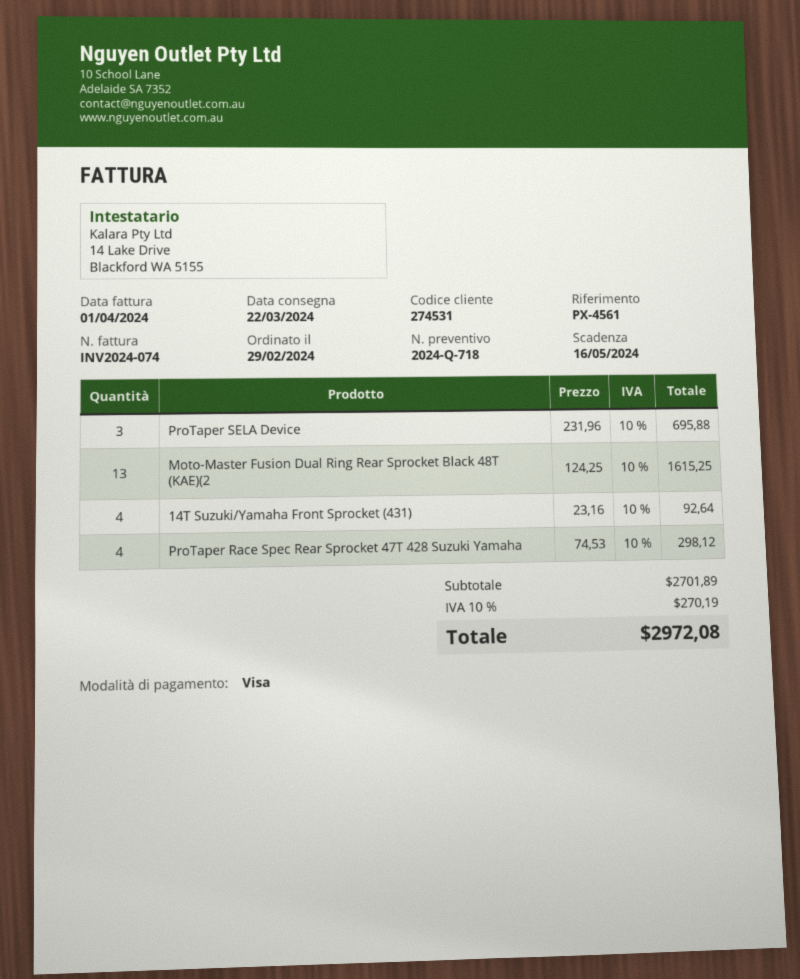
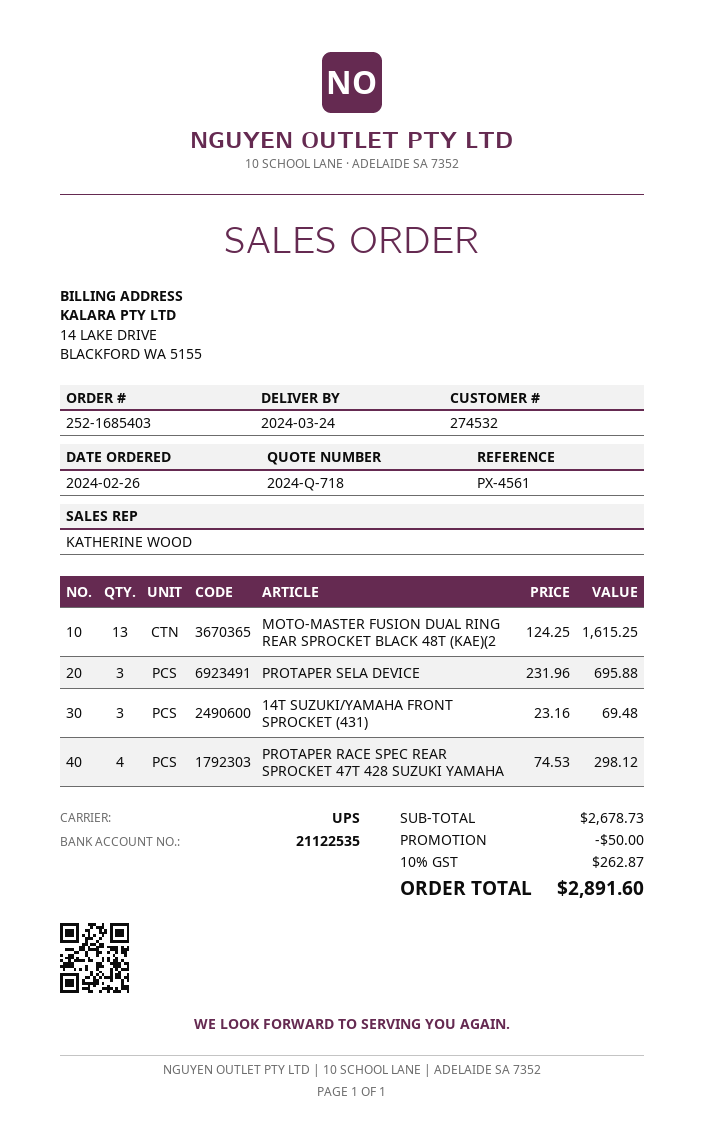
order date: 2024-02-29 -> 2024-02-26
delivery date: 2024-03-22 -> 2024-03-24
customer number: 274531 -> 274532
14T Suzuki/Yamaha Front Sprocket (431): 4 x 23.16 = 92.64 -> 3 x 23.16 = 69.48
subtotal: 2701.89 -> 2678.73
discount: none -> 50.00
tax: 10% = 270.19 -> 10% = 262.87
total: 2972.08 -> 2891.60

